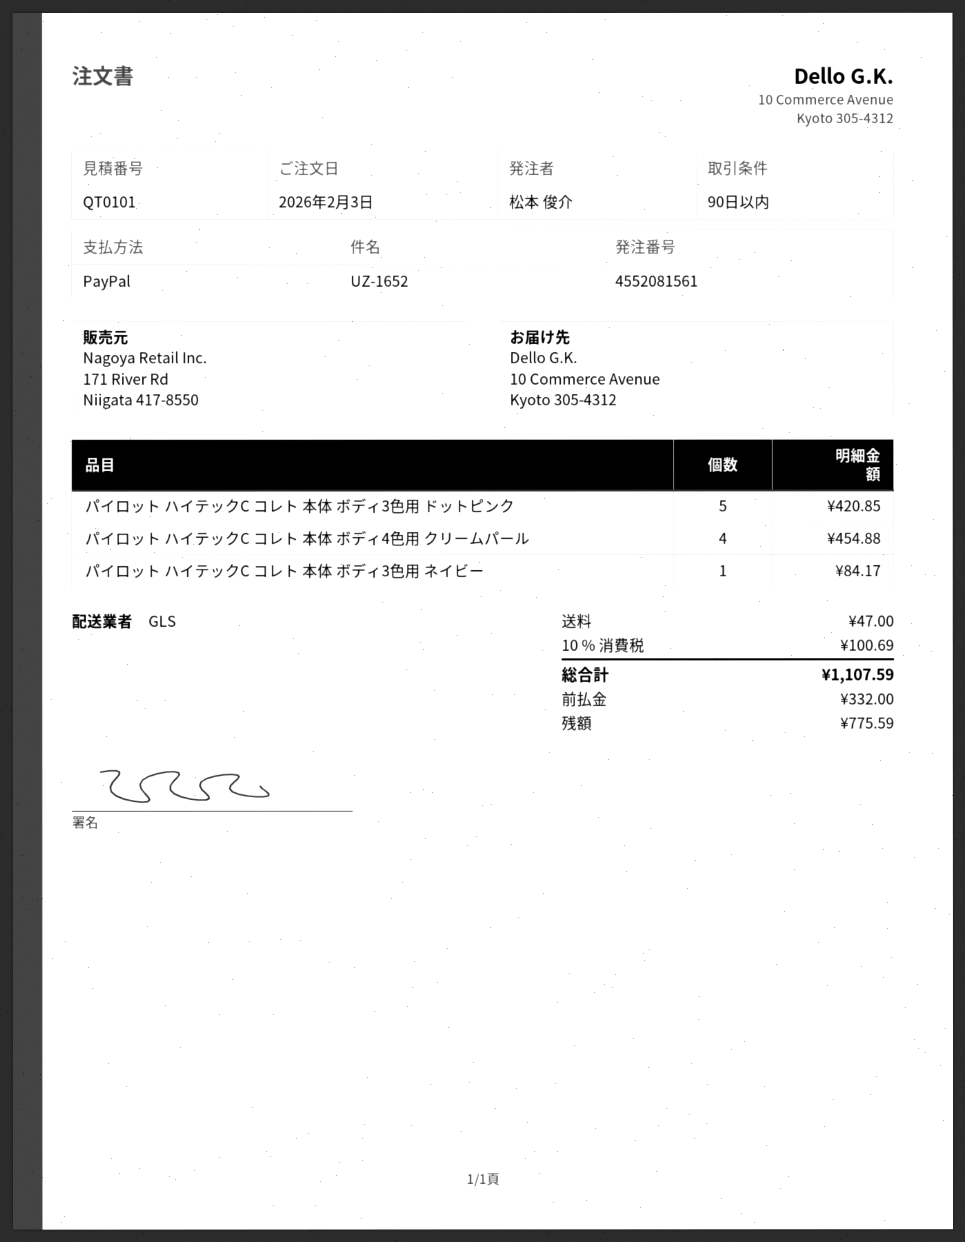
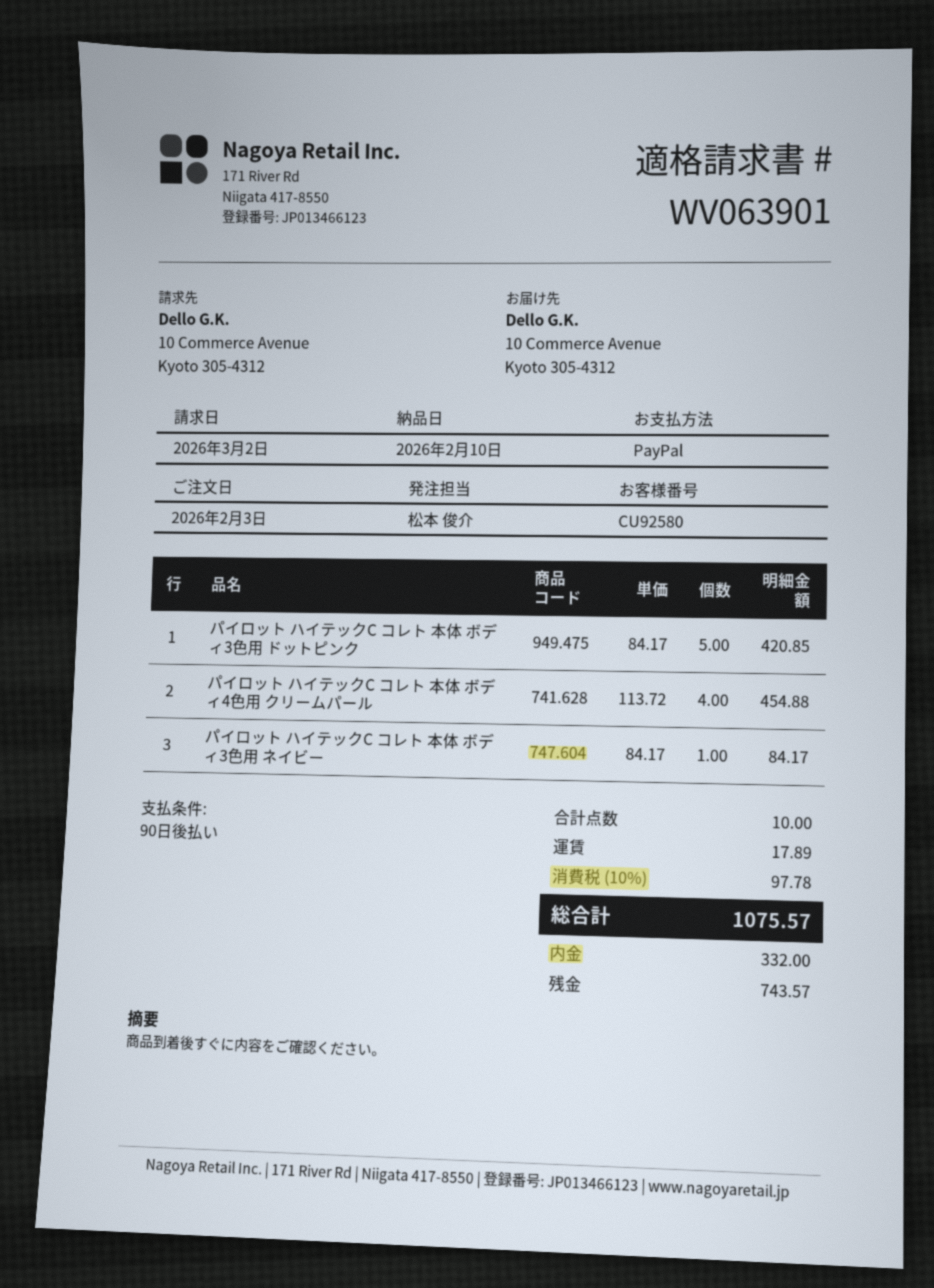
shipping: 47.00 -> 17.89
tax: 10% = 100.69 -> 10% = 97.78
total: 1107.59 -> 1075.57
balance: 775.59 -> 743.57

